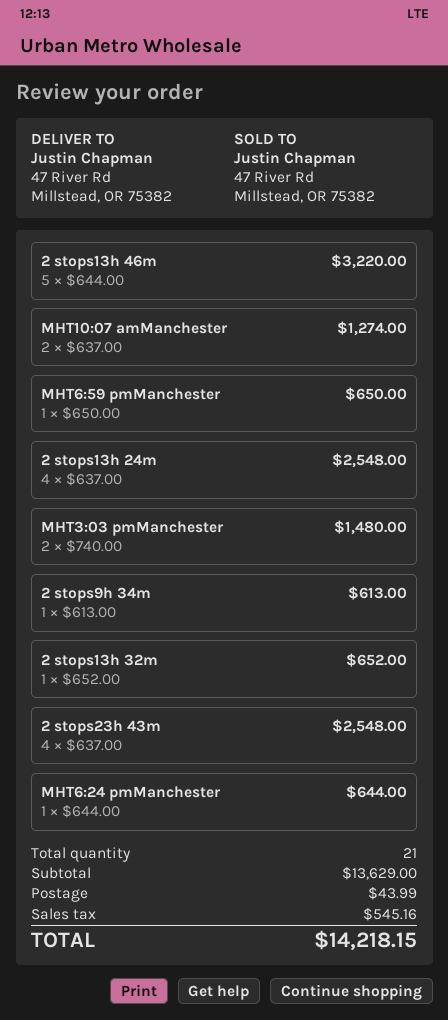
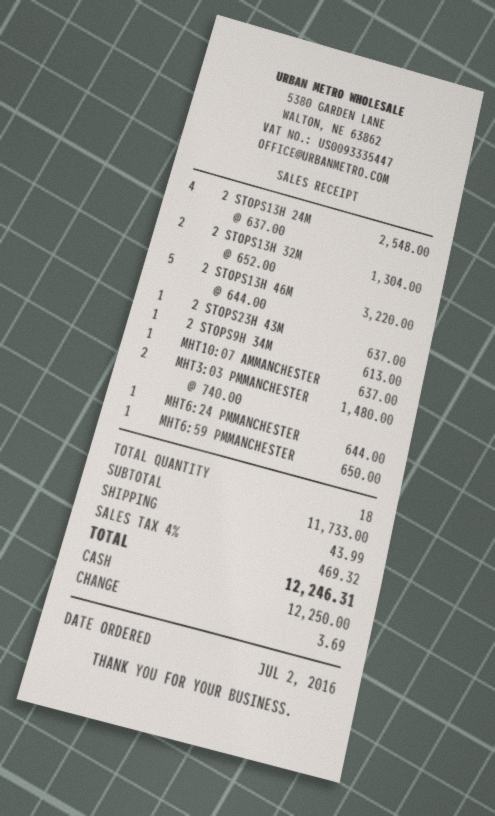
MHT10:07 amManchester: 2 x 637.00 = 1274.00 -> 1 x 637.00 = 637.00
2 stops13h 32m: 1 x 652.00 = 652.00 -> 2 x 652.00 = 1304.00
2 stops23h 43m: 4 x 637.00 = 2548.00 -> 1 x 637.00 = 637.00
total quantity: 21 -> 18
subtotal: 13629.00 -> 11733.00
tax: 545.16 -> 469.32
total: 14218.15 -> 12246.31

